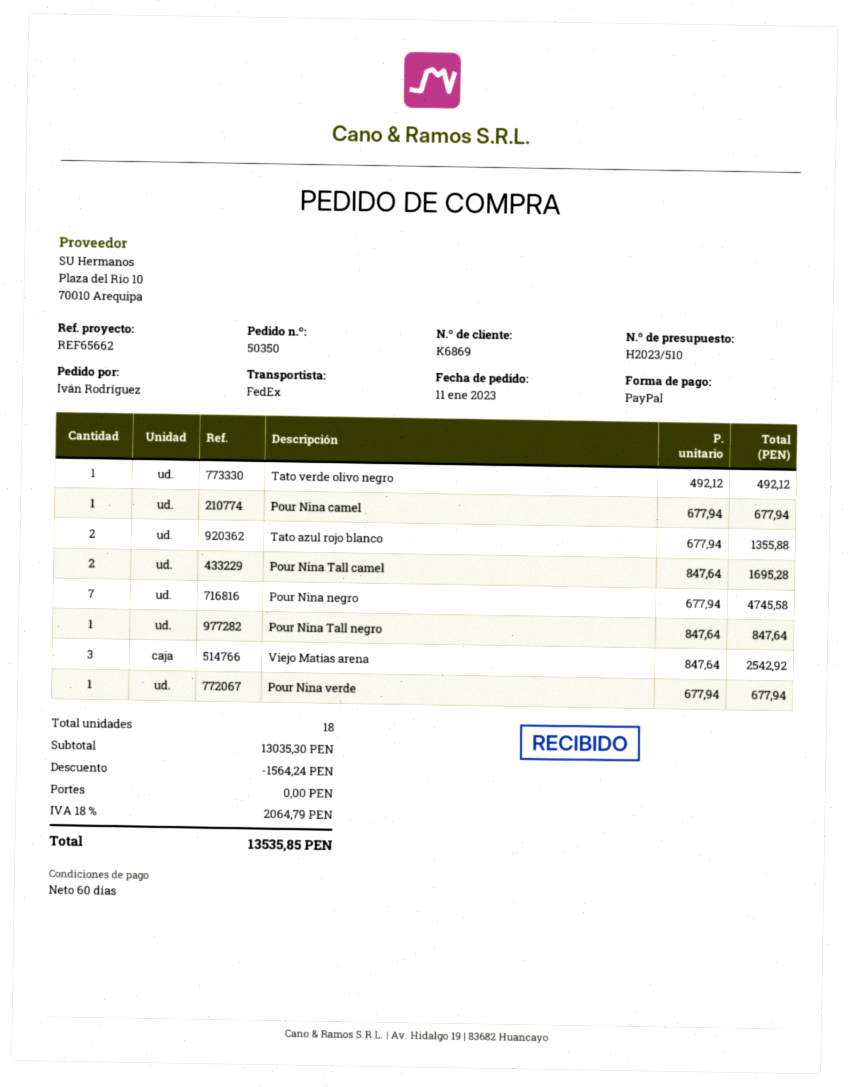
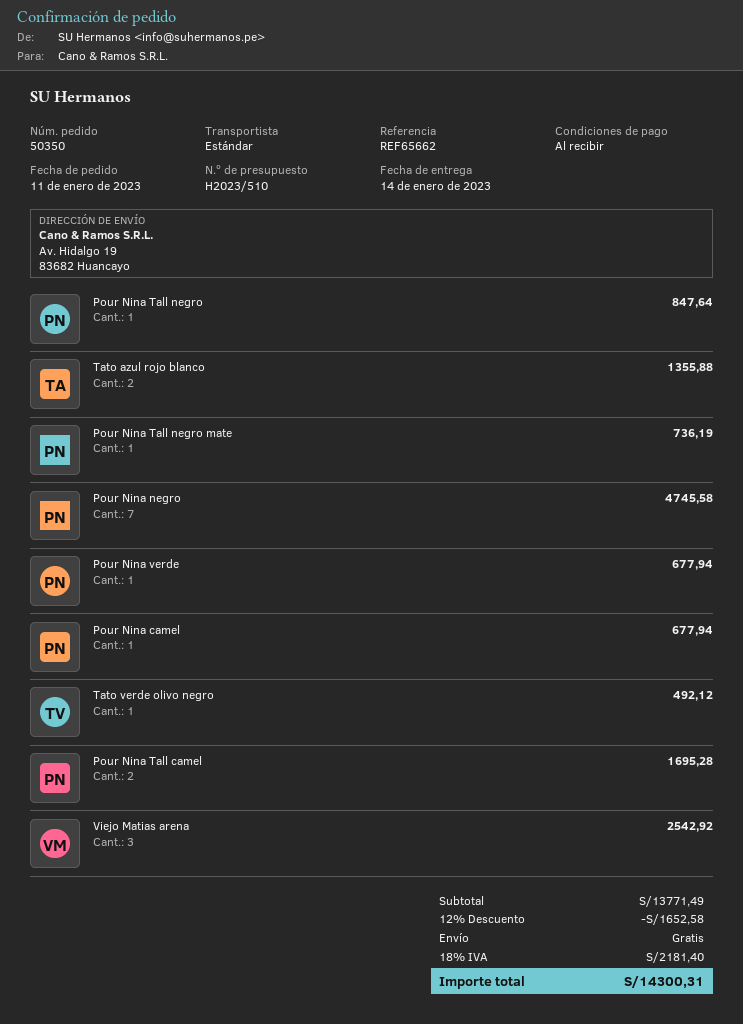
payment terms: 60 days -> on receipt
shipping method: FedEx -> standard
Pour Nina Tall negro mate: none -> 1 for 736.19
subtotal: 13035.30 -> 13771.49
discount: 1564.24 -> 1652.58
tax: 18% = 2064.79 -> 18% = 2181.40
total: 13535.85 -> 14300.31

